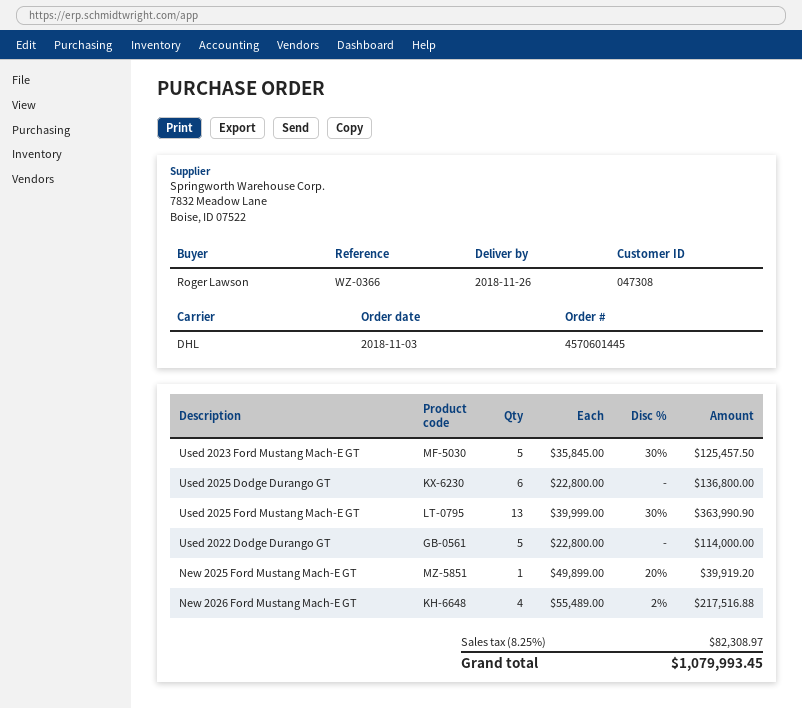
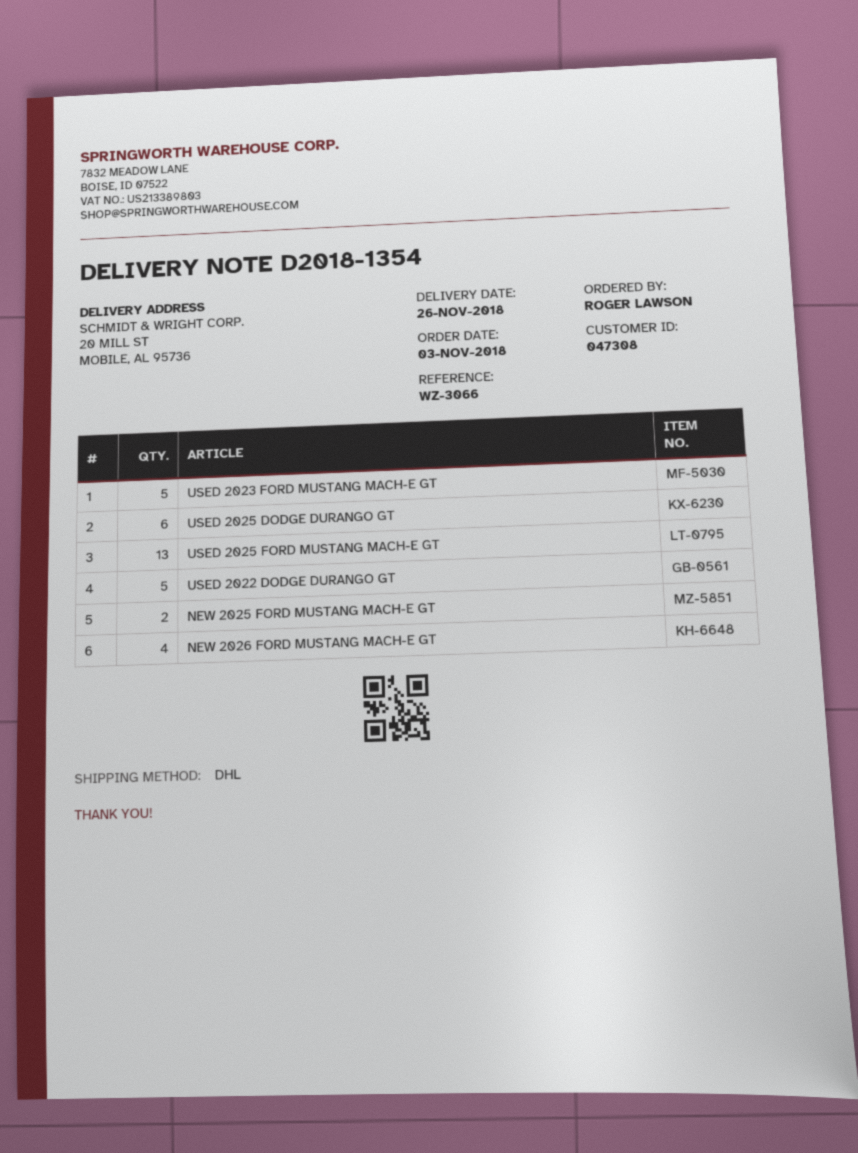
reference: WZ-0366 -> WZ-3066
New 2025 Ford Mustang Mach-E GT: 1 -> 2

